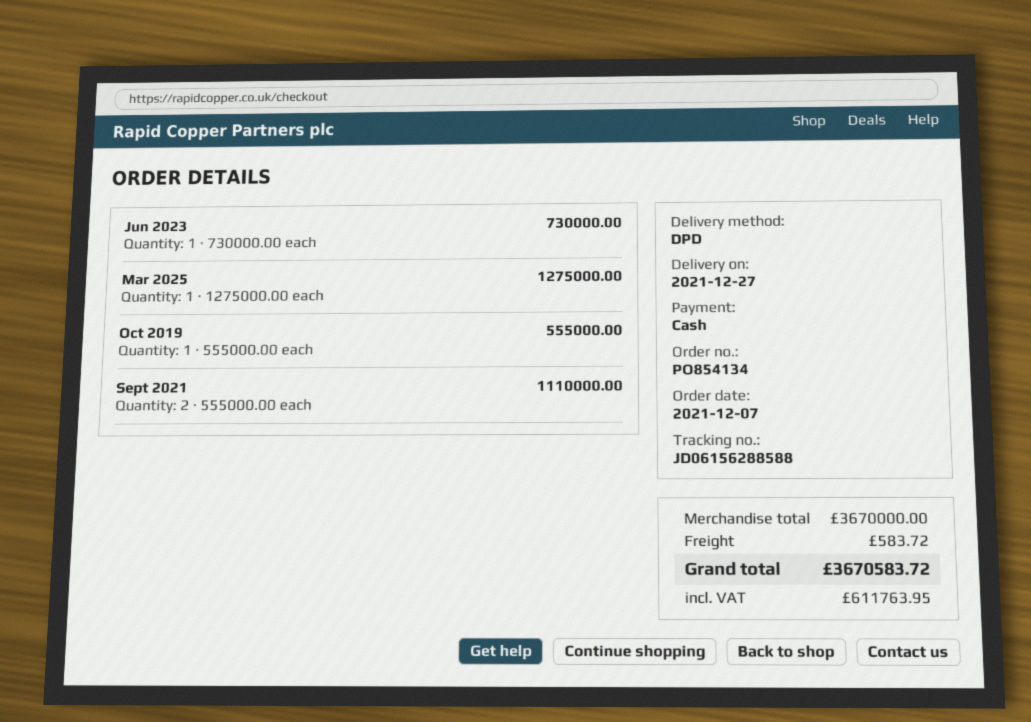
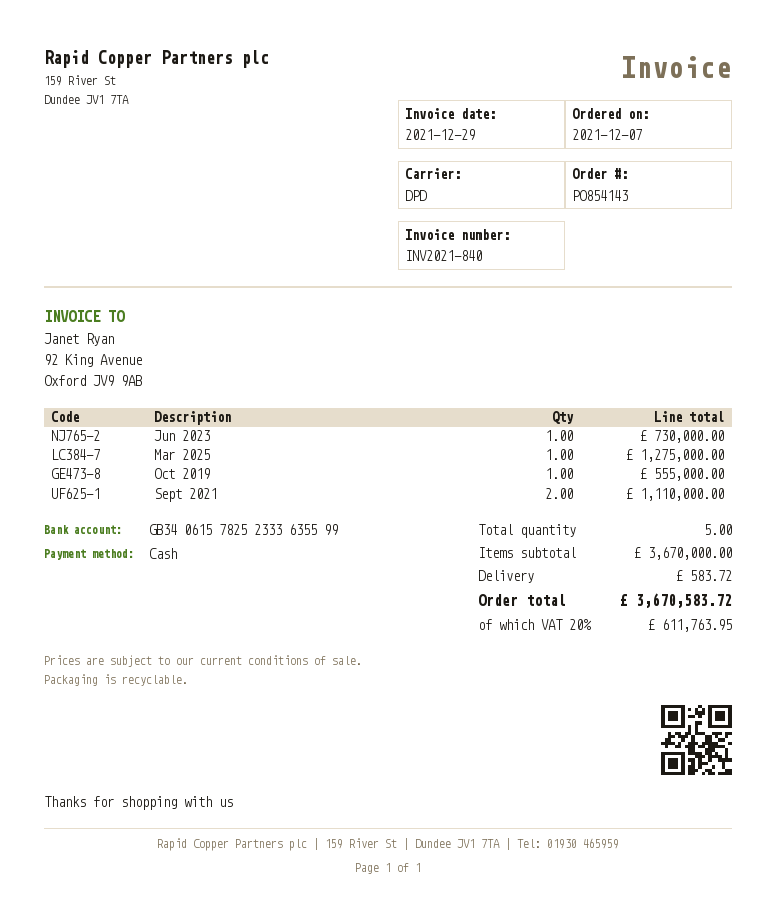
order number: PO854134 -> PO854143

